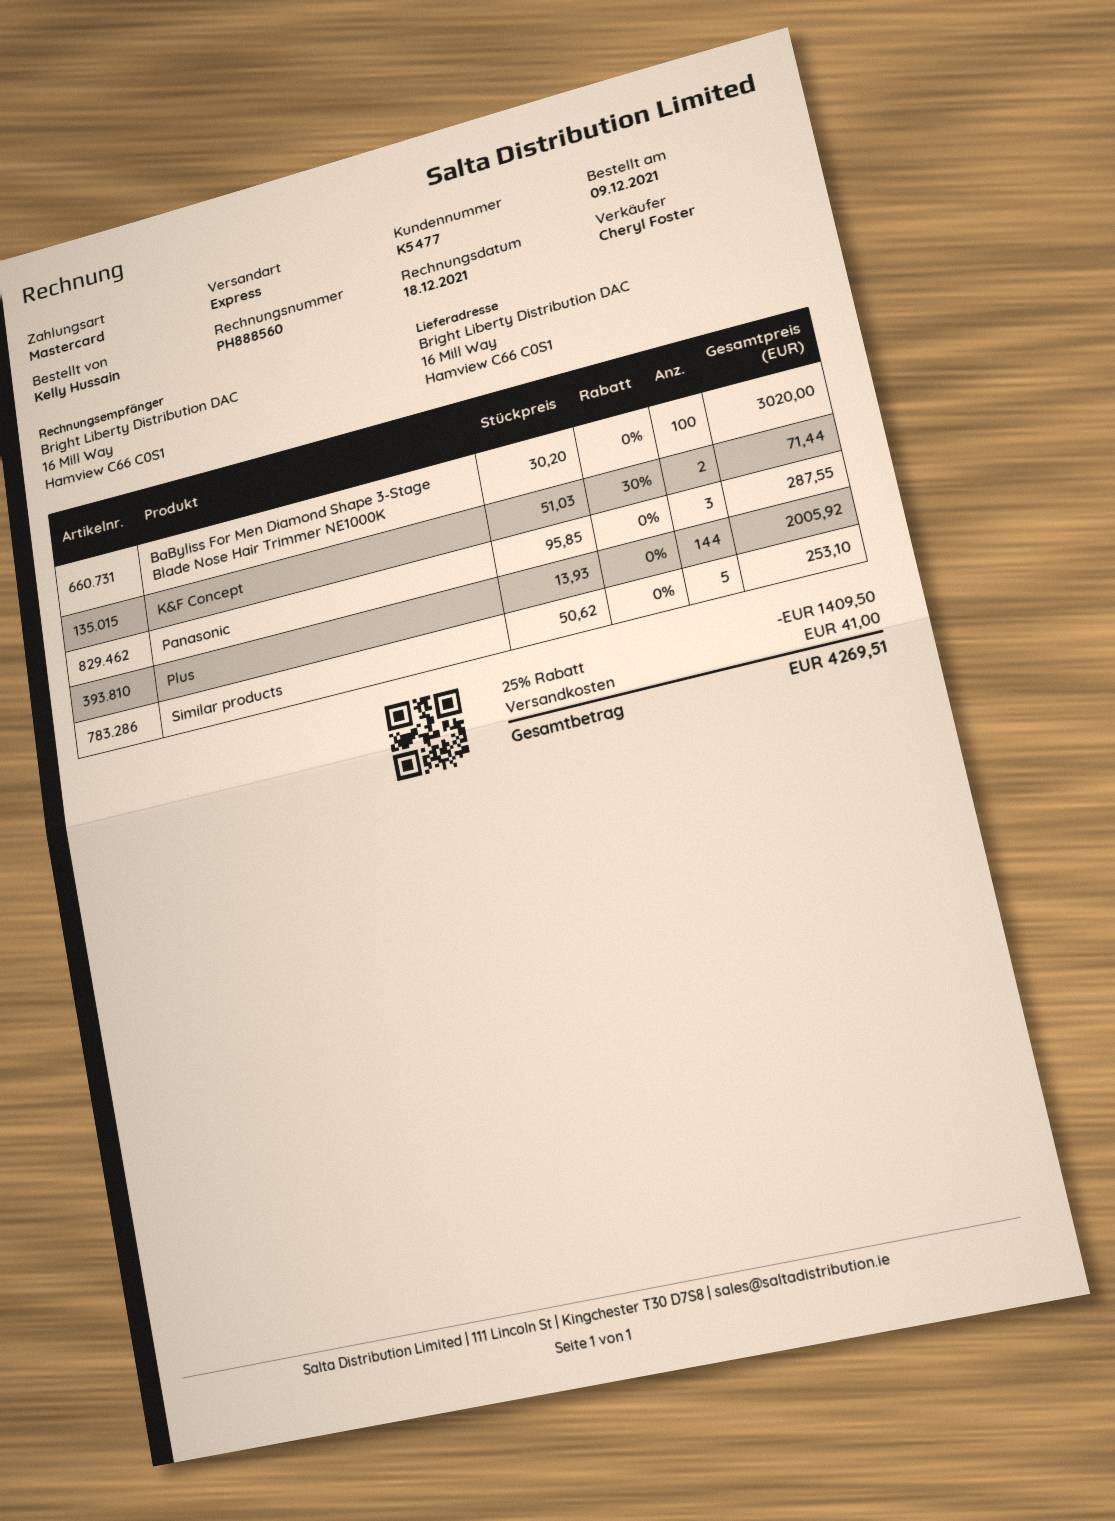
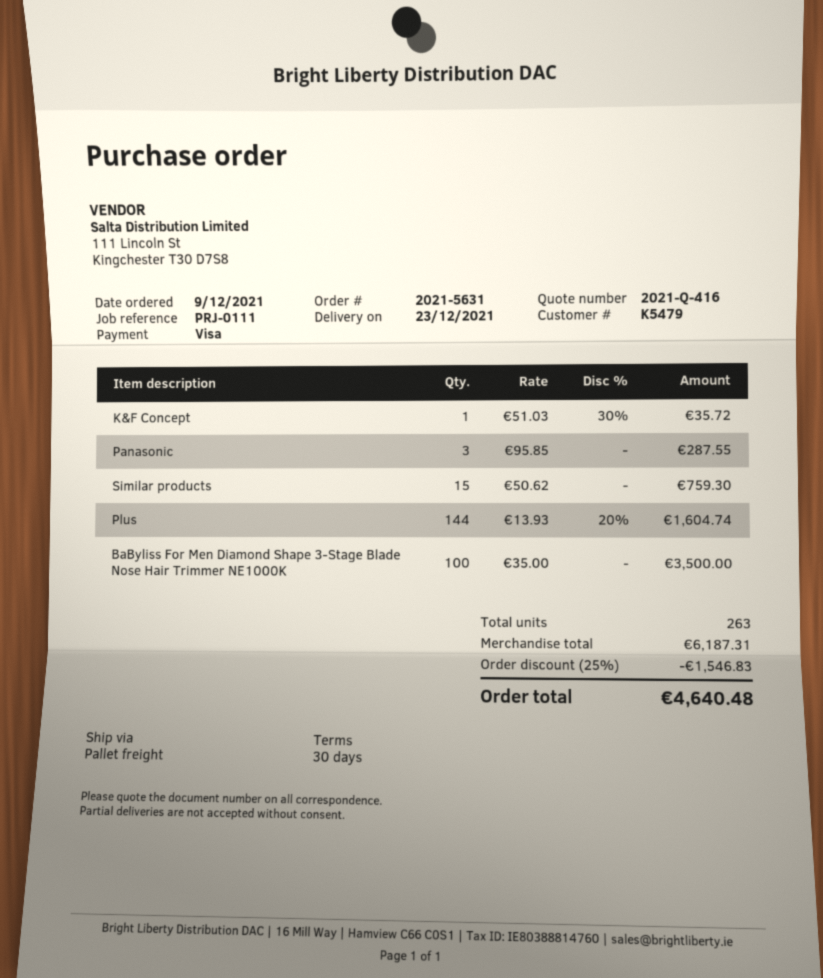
customer number: K5477 -> K5479
payment method: Mastercard -> Visa
shipping method: express -> pallet freight
BaByliss For Men Diamond Shape 3-Stage Blade Nose Hair Trimmer NE1000K: 100 x 30.20 = 3020.00 -> 100 x 35.00 = 3500.00
K&F Concept: 2 x 51.03 - 30% = 71.44 -> 1 x 51.03 - 30% = 35.72
Plus: 144 x 13.93 = 2005.92 -> 144 x 13.93 - 20% = 1604.74
Similar products: 5 x 50.62 = 253.10 -> 15 x 50.62 = 759.30
discount: 25% = 1409.50 -> 25% = 1546.83
shipping: 41.00 -> none
total: 4269.51 -> 4640.48

